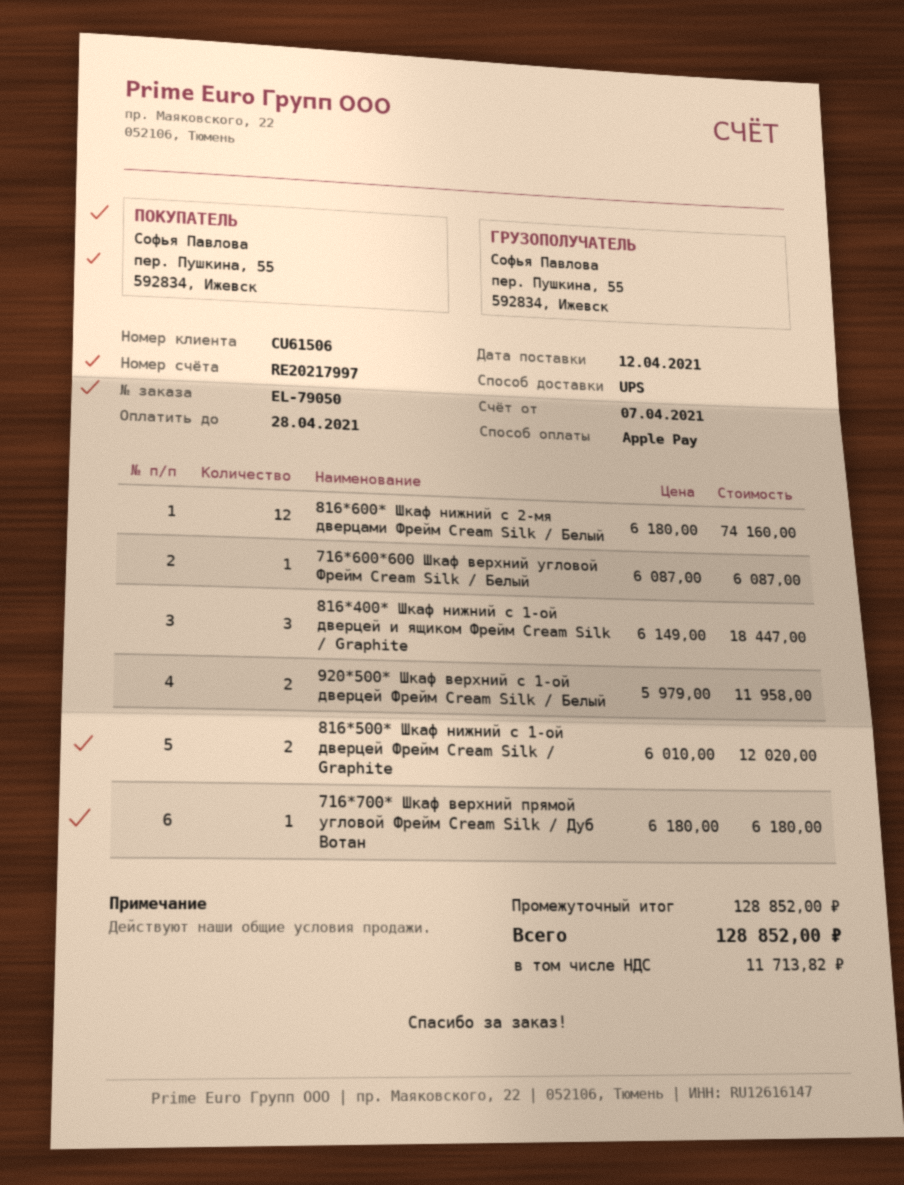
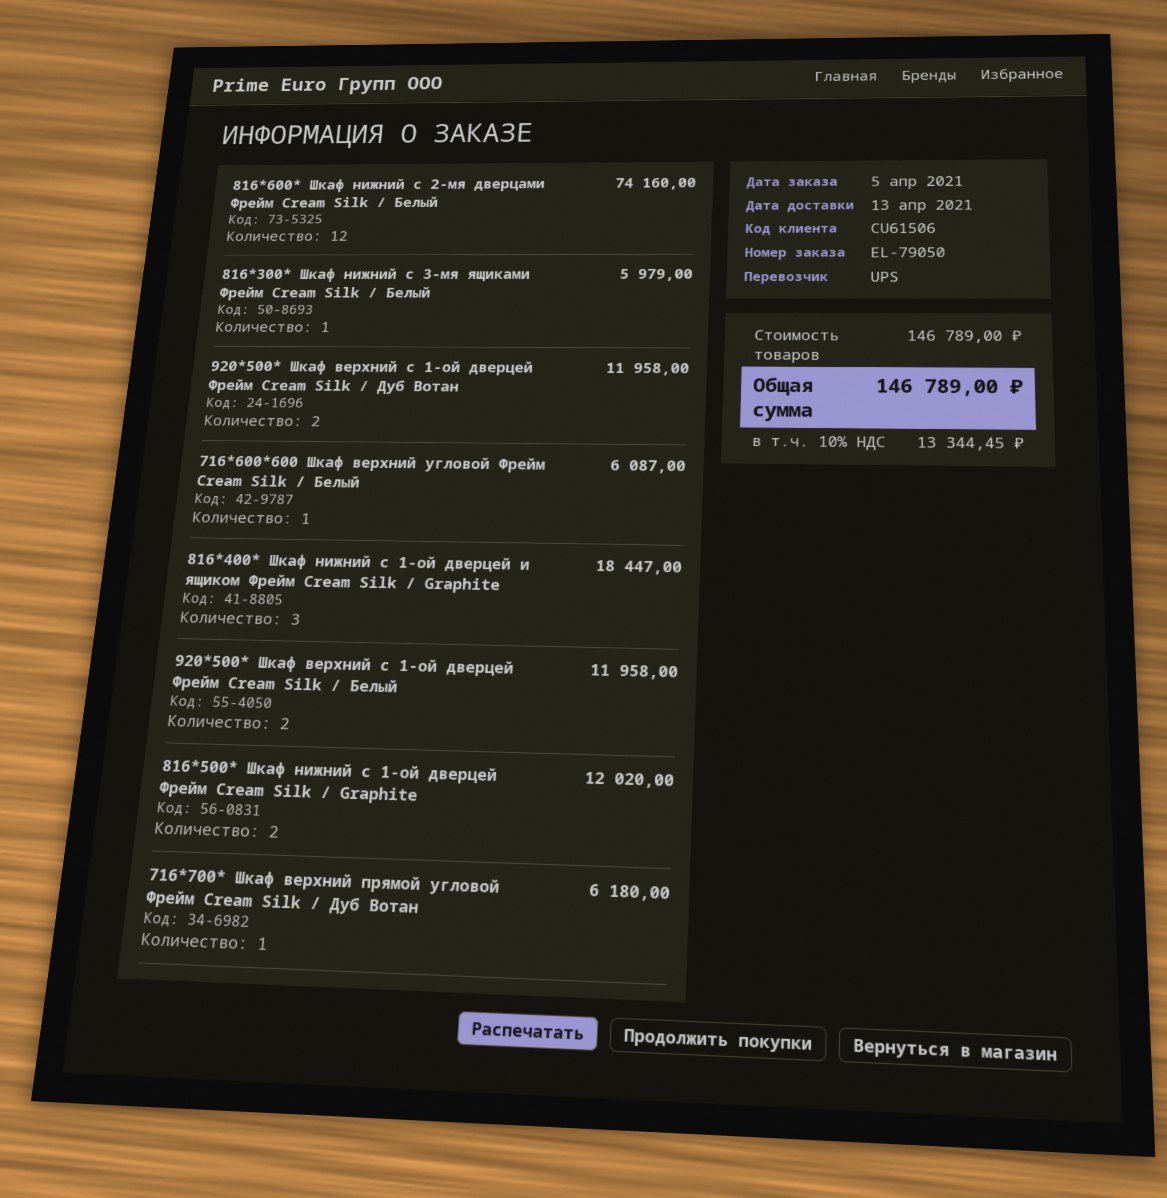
delivery date: 2021-04-12 -> 2021-04-13
816*300* Шкаф нижний с 3-мя ящиками Фрейм Cream Silk / Белый: none -> 1 for 5979.00
920*500* Шкаф верхний с 1-ой дверцей Фрейм Cream Silk / Дуб Вотан: none -> 2 for 11958.00
subtotal: 128852.00 -> 146789.00
tax: 11713.82 -> 13344.45
total: 128852.00 -> 146789.00

